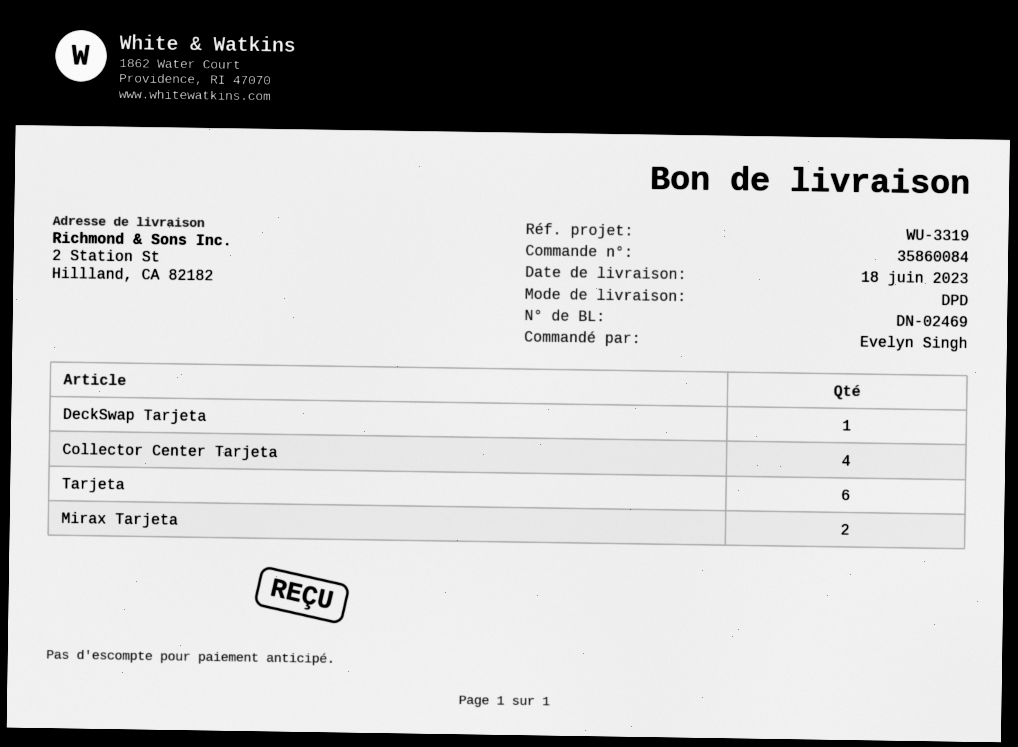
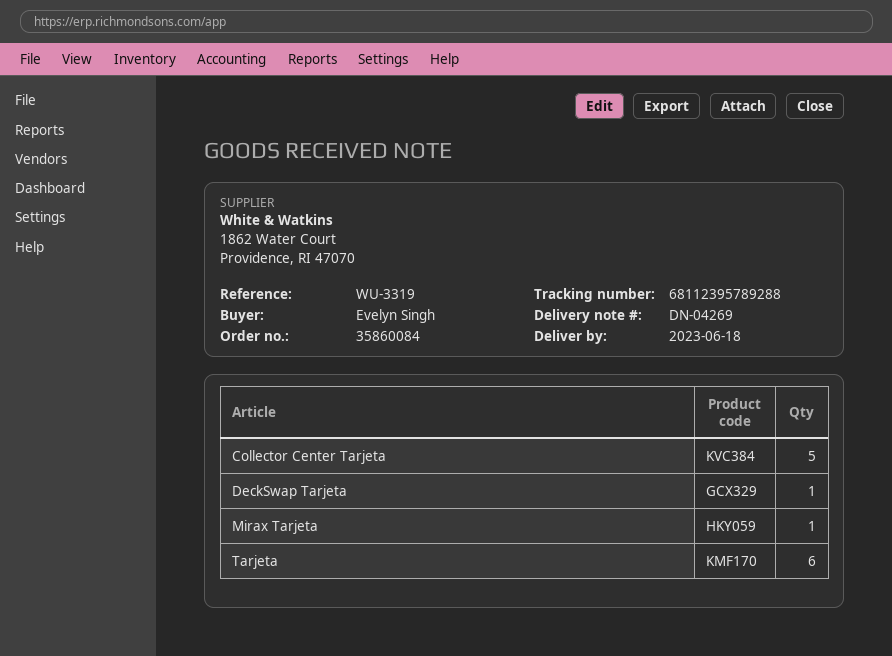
delivery note number: DN-02469 -> DN-04269
Collector Center Tarjeta: 4 -> 5
Mirax Tarjeta: 2 -> 1

